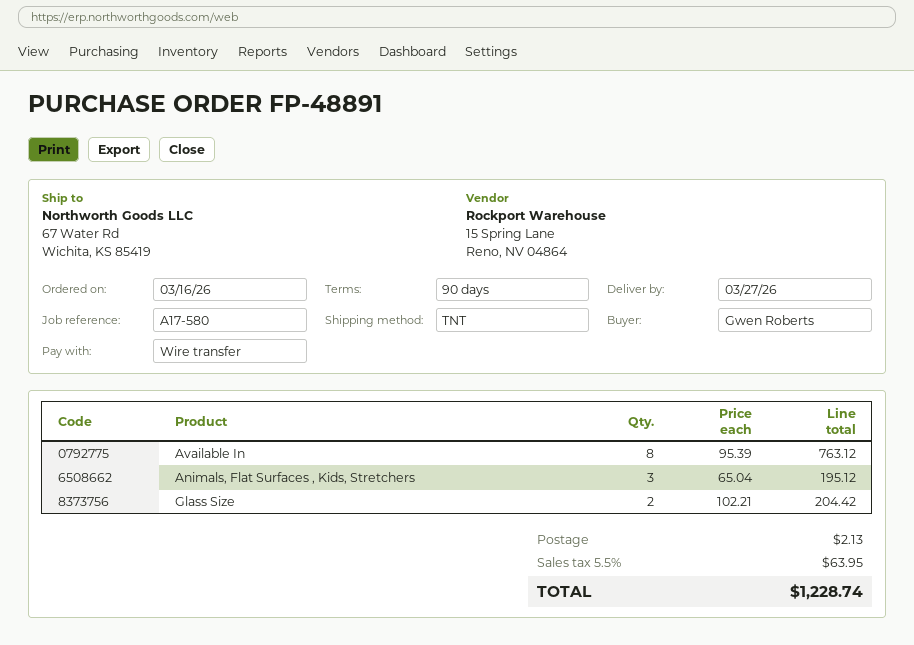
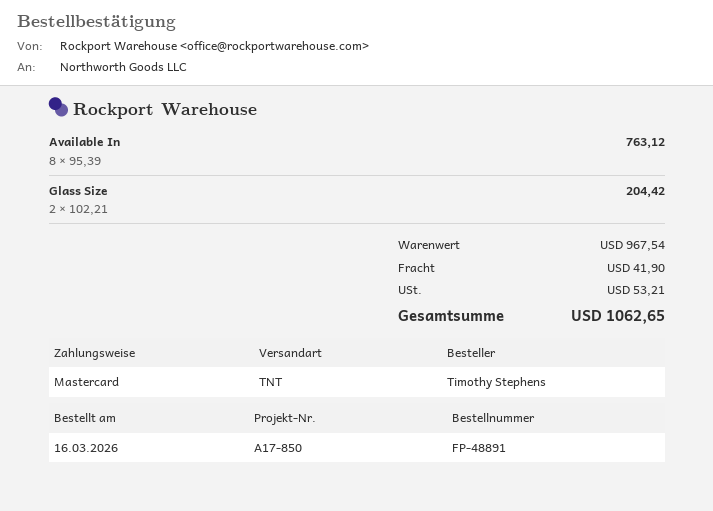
reference: A17-580 -> A17-850
ordered by: Gwen Roberts -> Timothy Stephens
payment method: bank transfer -> Mastercard
Animals, Flat Surfaces , Kids, Stretchers: 3 x 65.04 = 195.12 -> none
shipping: 2.13 -> 41.90
tax: 63.95 -> 53.21
total: 1228.74 -> 1062.65

